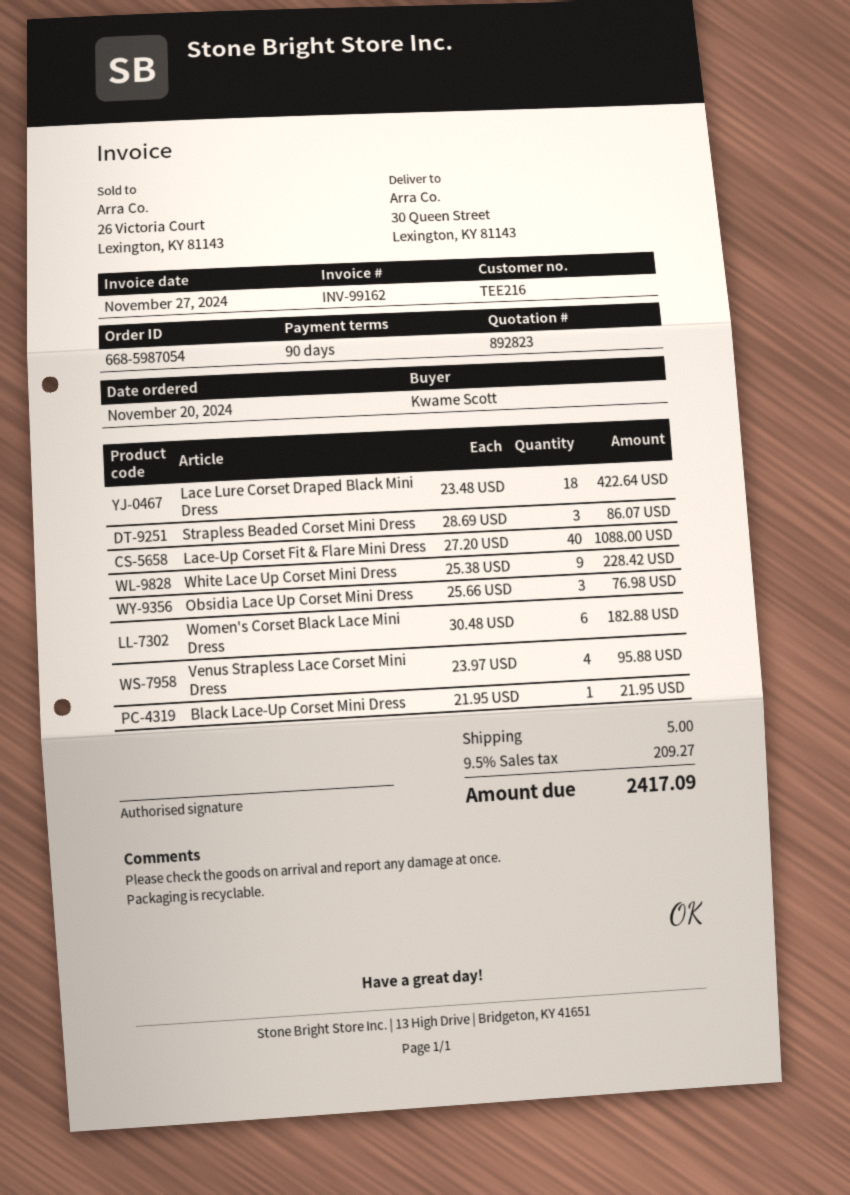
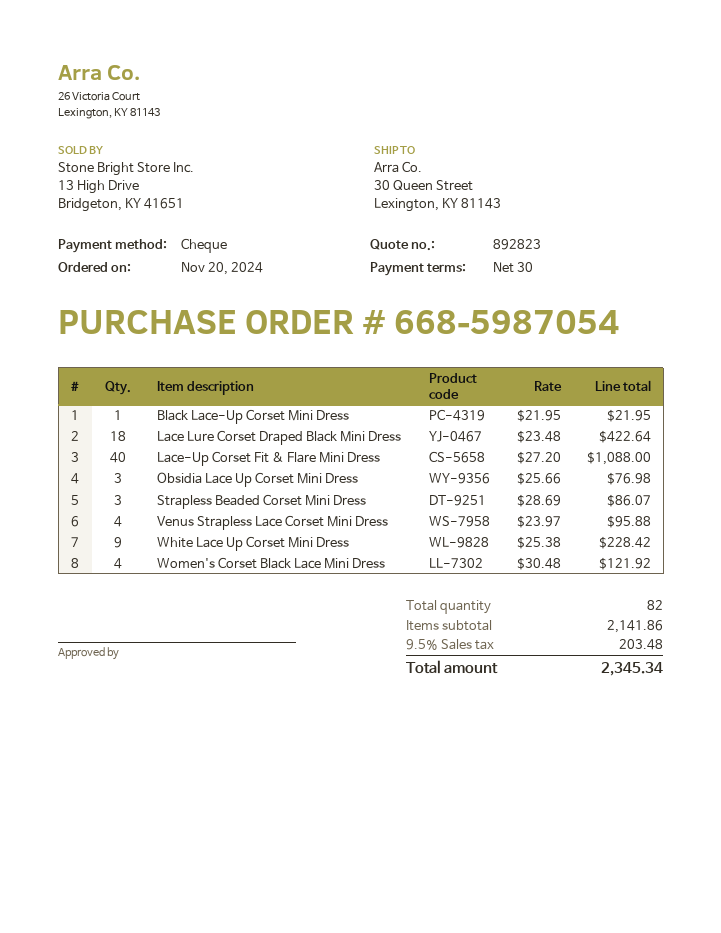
payment terms: 90 days -> 30 days
Women's Corset Black Lace Mini Dress: 6 x 30.48 = 182.88 -> 4 x 30.48 = 121.92
shipping: 5.00 -> none
tax: 9.5% = 209.27 -> 9.5% = 203.48
total: 2417.09 -> 2345.34

